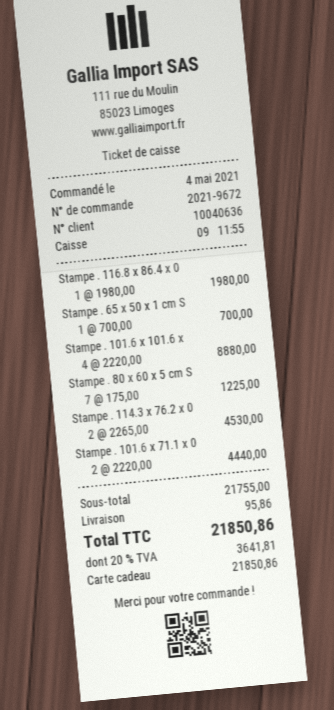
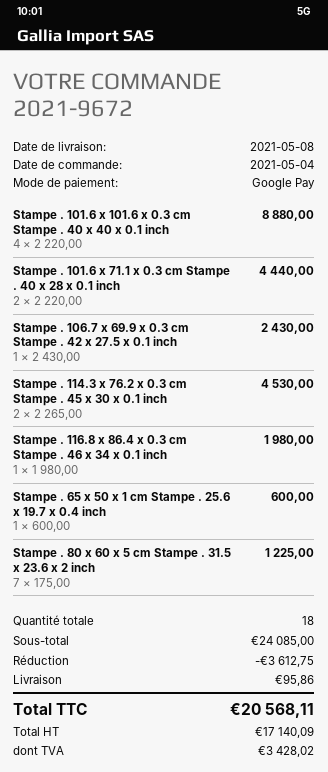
payment method: gift card -> Google Pay
Stampe . 65 x 50 x 1 cm S: 1 x 700.00 = 700.00 -> 1 x 600.00 = 600.00
Stampe . 106.7 x 69.9 x 0.3 cm Stampe . 42 x 27.5 x 0.1 inch: none -> 1 x 2430.00 = 2430.00
subtotal: 21755.00 -> 24085.00
discount: none -> 3612.75
tax: 3641.81 -> 3428.02
total: 21850.86 -> 20568.11

